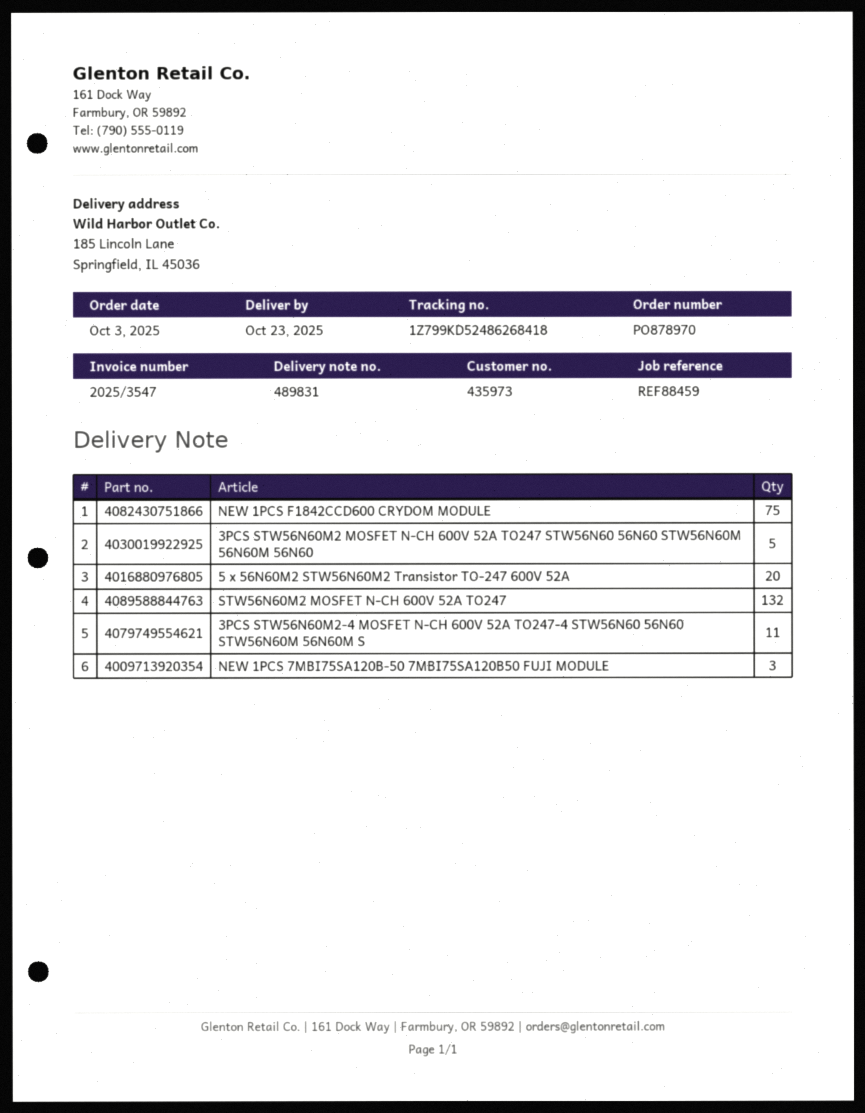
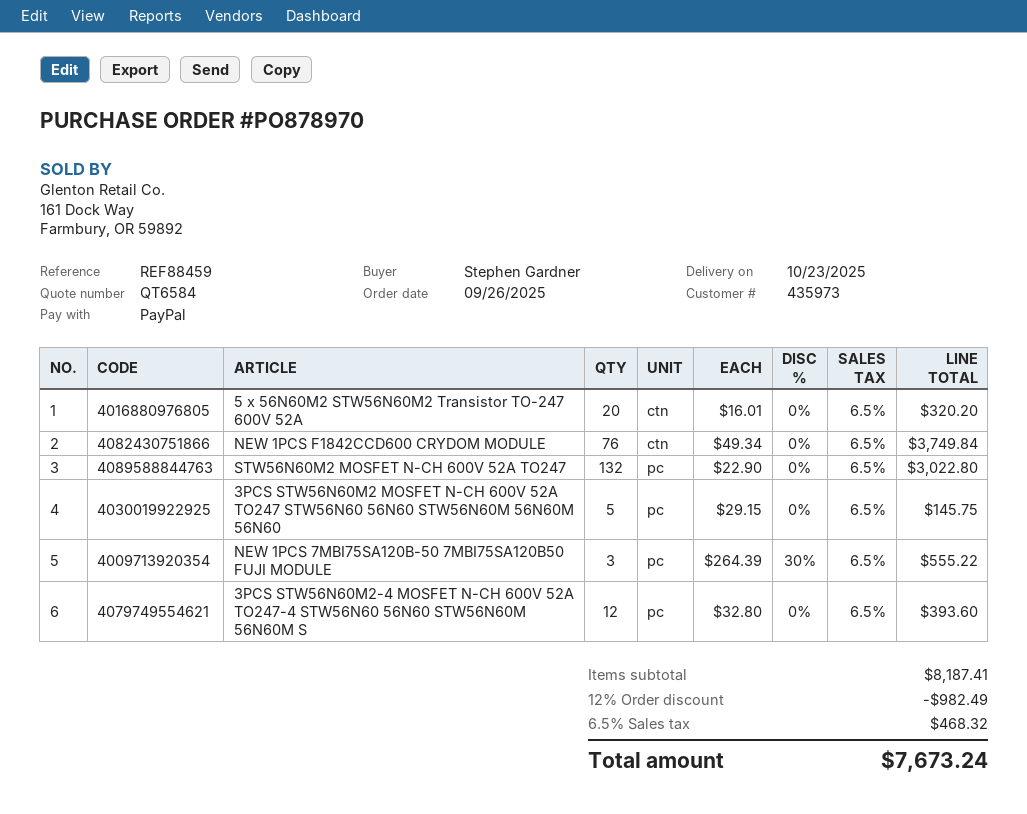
order date: 2025-10-03 -> 2025-09-26
NEW 1PCS F1842CCD600 CRYDOM MODULE: 75 -> 76
3PCS STW56N60M2-4 MOSFET N-CH 600V 52A TO247-4 STW56N60 56N60 STW56N60M 56N60M S: 11 -> 12

